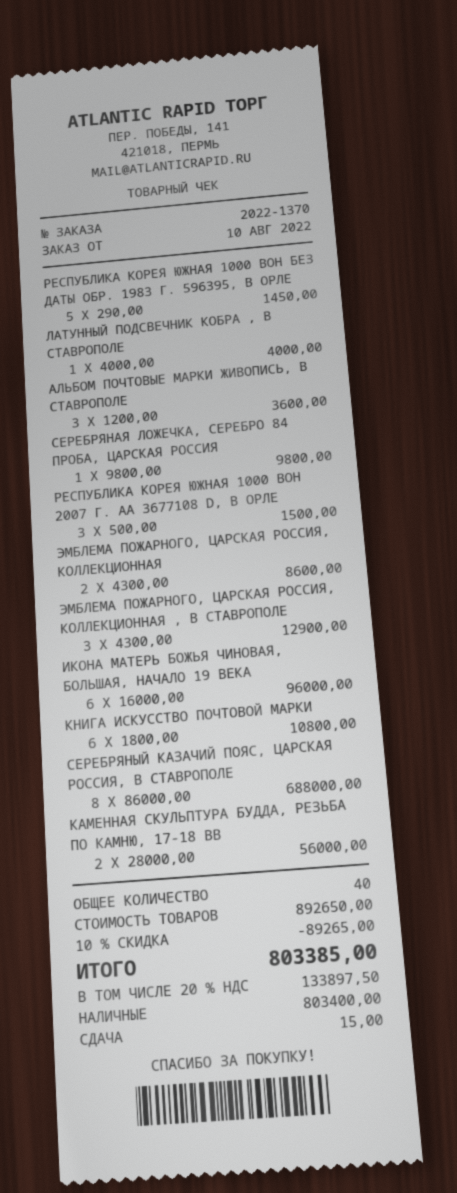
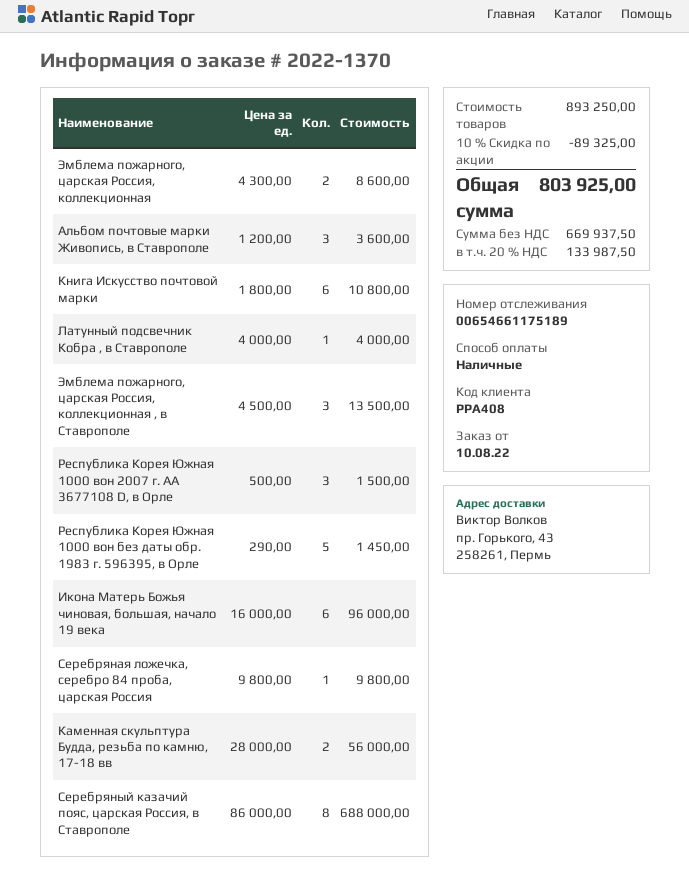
ЭМБЛЕМА ПОЖАРНОГО, ЦАРСКАЯ РОССИЯ, КОЛЛЕКЦИОННАЯ , В СТАВРОПОЛЕ: 3 x 4300.00 = 12900.00 -> 3 x 4500.00 = 13500.00
subtotal: 892650.00 -> 893250.00
discount: 10% = 89265.00 -> 10% = 89325.00
tax: 20% = 133897.50 -> 20% = 133987.50
total: 803385.00 -> 803925.00

